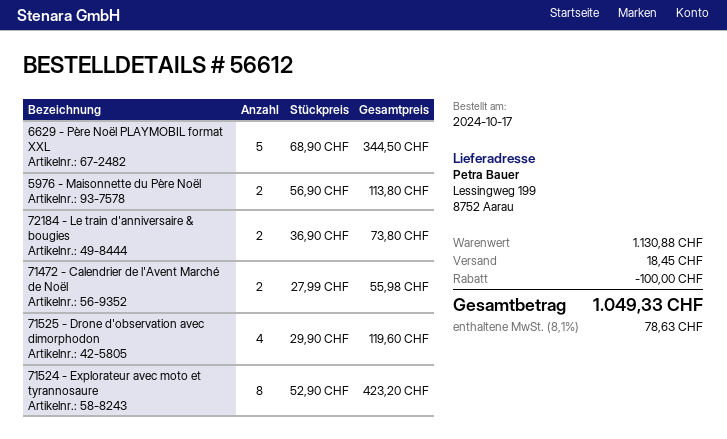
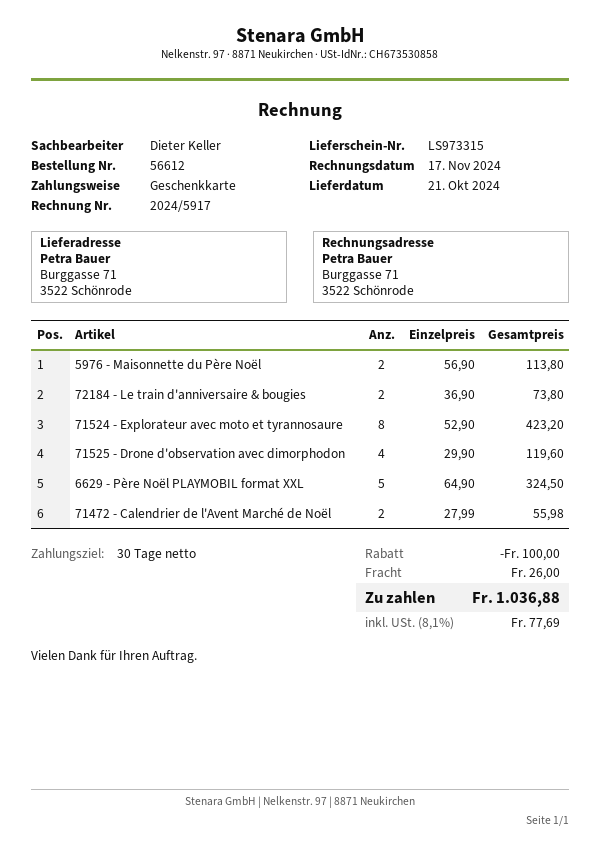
ship to: Lessingweg 199, 8752 Aarau -> Burggasse 71, 3522 Schönrode
6629 - Père Noël PLAYMOBIL format XXL: 5 x 68.90 = 344.50 -> 5 x 64.90 = 324.50
shipping: 18.45 -> 26.00
tax: 8.1% = 78.63 -> 8.1% = 77.69
total: 1049.33 -> 1036.88

